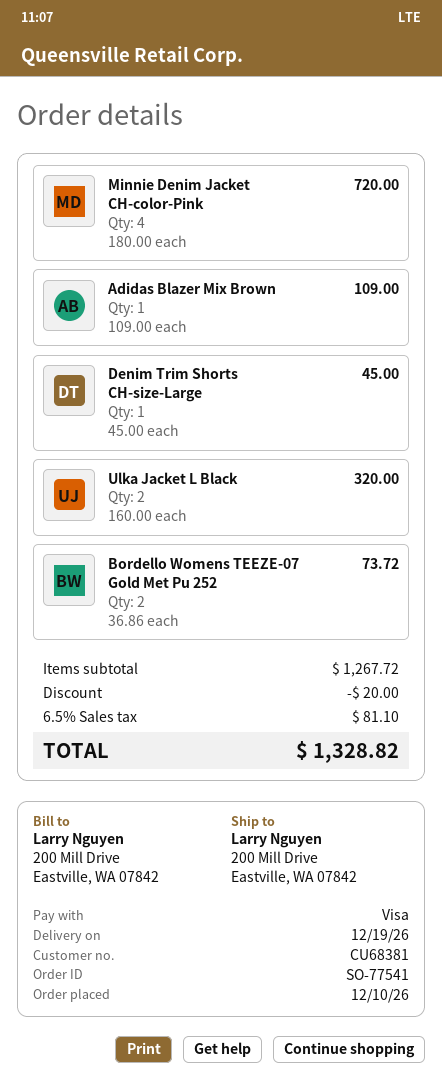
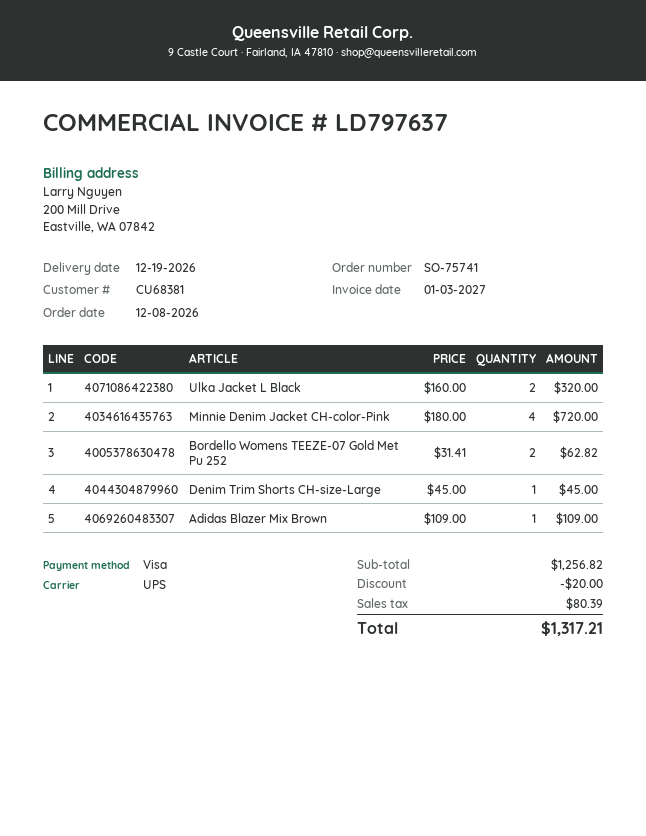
order number: SO-77541 -> SO-75741
order date: 2026-12-10 -> 2026-12-08
Bordello Womens TEEZE-07 Gold Met Pu 252: 2 x 36.86 = 73.72 -> 2 x 31.41 = 62.82
subtotal: 1267.72 -> 1256.82
tax: 81.10 -> 80.39
total: 1328.82 -> 1317.21

